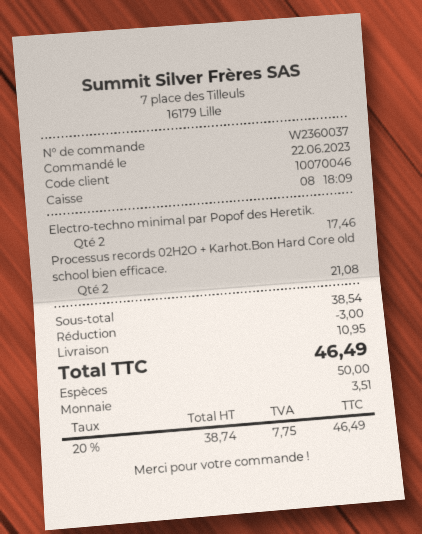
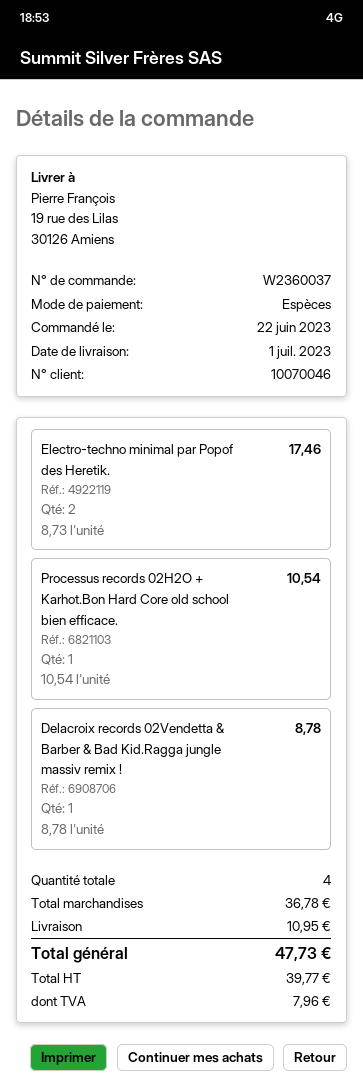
Processus records 02H2O + Karhot.Bon Hard Core old school bien efficace.: 2 for 21.08 -> 1 for 10.54
Delacroix records 02Vendetta & Barber & Bad Kid.Ragga jungle massiv remix !: none -> 1 for 8.78
subtotal: 38.54 -> 36.78
discount: 3.00 -> none
net: 38.74 -> 39.77
tax: 7.75 -> 7.96
total: 46.49 -> 47.73

